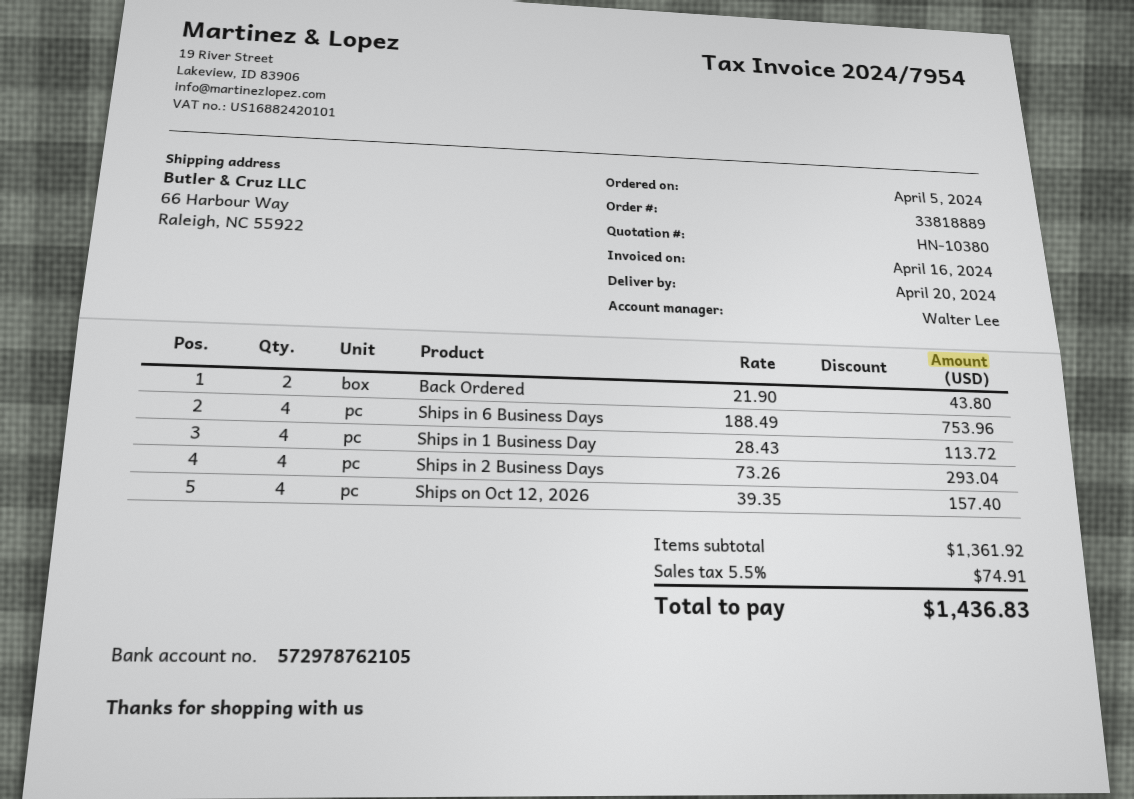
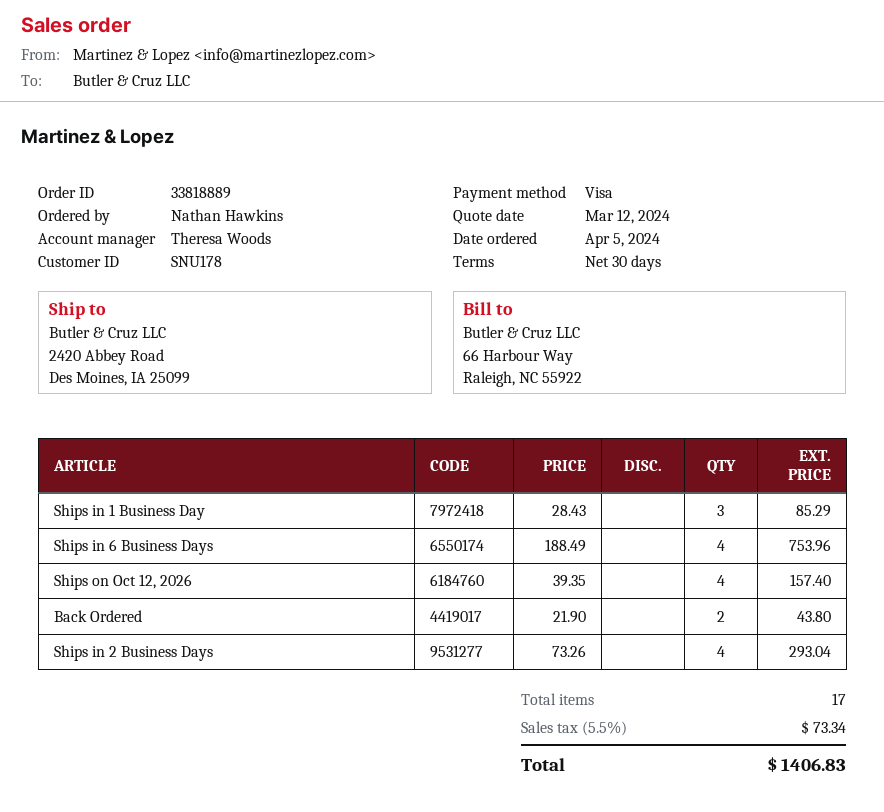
sales rep: Walter Lee -> Theresa Woods
ship to: 66 Harbour Way, Raleigh, NC 55922 -> 2420 Abbey Road, Des Moines, IA 25099
Ships in 1 Business Day: 4 x 28.43 = 113.72 -> 3 x 28.43 = 85.29
tax: 5.5% = 74.91 -> 5.5% = 73.34
total: 1436.83 -> 1406.83

